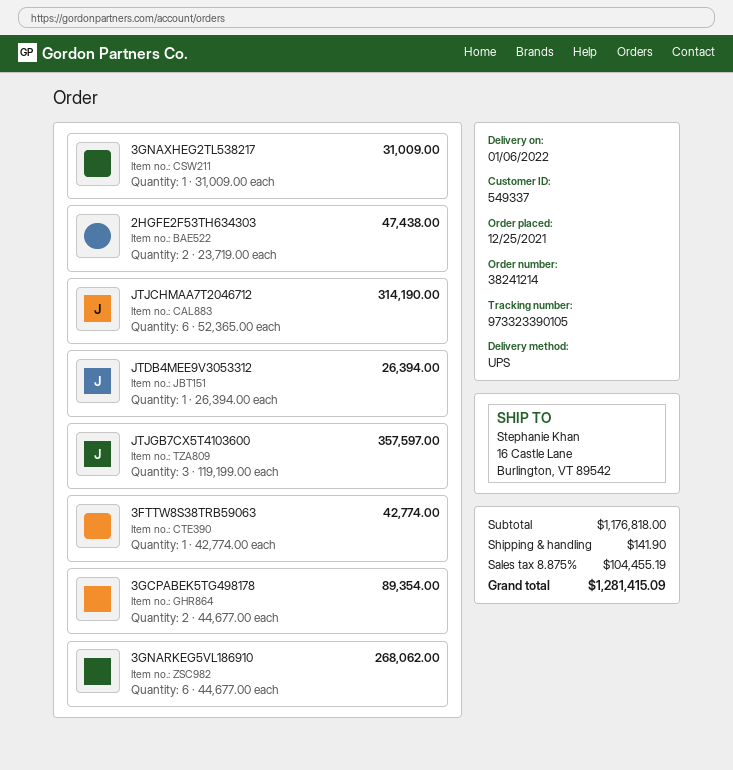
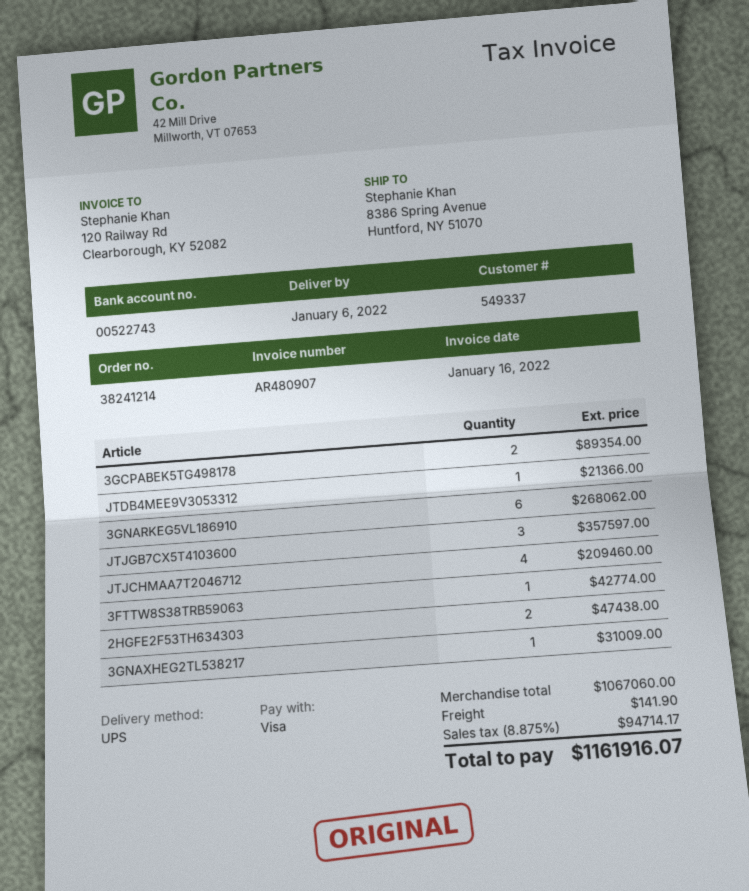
ship to: 16 Castle Lane, Burlington, VT 89542 -> 8386 Spring Avenue, Huntford, NY 51070
JTJCHMAA7T2046712: 6 for 314190.00 -> 4 for 209460.00
JTDB4MEE9V3053312: 1 for 26394.00 -> 1 for 21366.00
subtotal: 1176818.00 -> 1067060.00
tax: 8.875% = 104455.19 -> 8.875% = 94714.17
total: 1281415.09 -> 1161916.07

